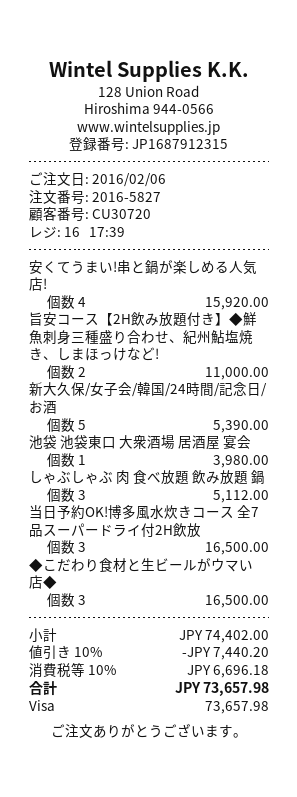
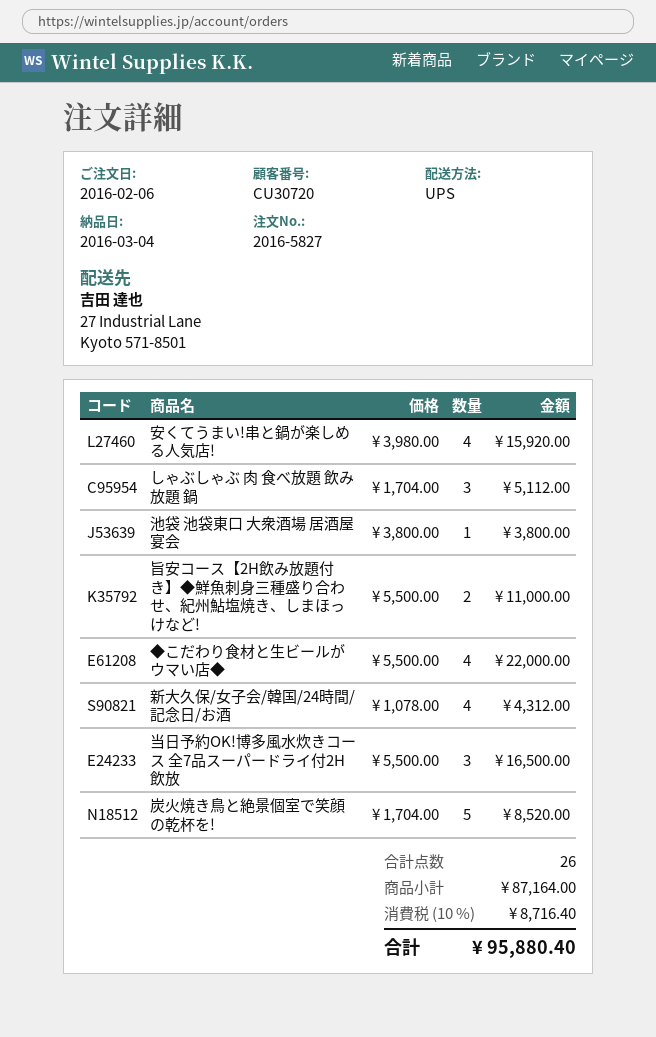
新大久保/女子会/韓国/24時間/記念日/お酒: 5 for 5390.00 -> 4 for 4312.00
池袋 池袋東口 大衆酒場 居酒屋 宴会: 1 for 3980.00 -> 1 for 3800.00
◆こだわり食材と生ビールがウマい店◆: 3 for 16500.00 -> 4 for 22000.00
炭火焼き鳥と絶景個室で笑顔の乾杯を!: none -> 5 for 8520.00
subtotal: 74402.00 -> 87164.00
discount: 10% = 7440.20 -> none
tax: 10% = 6696.18 -> 10% = 8716.40
total: 73657.98 -> 95880.40

